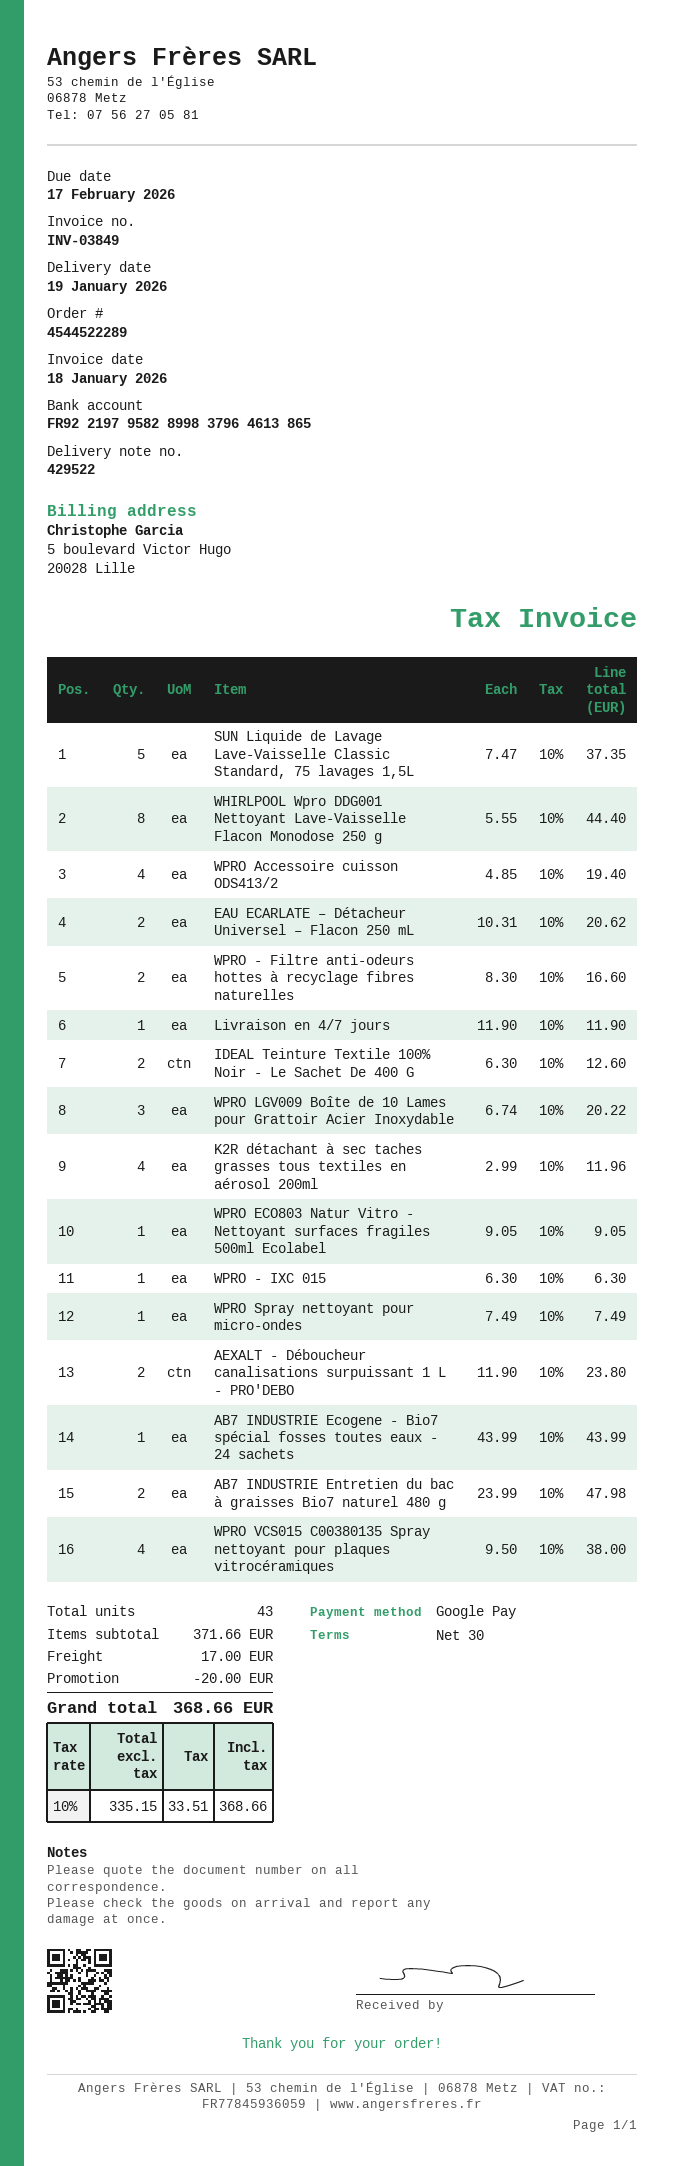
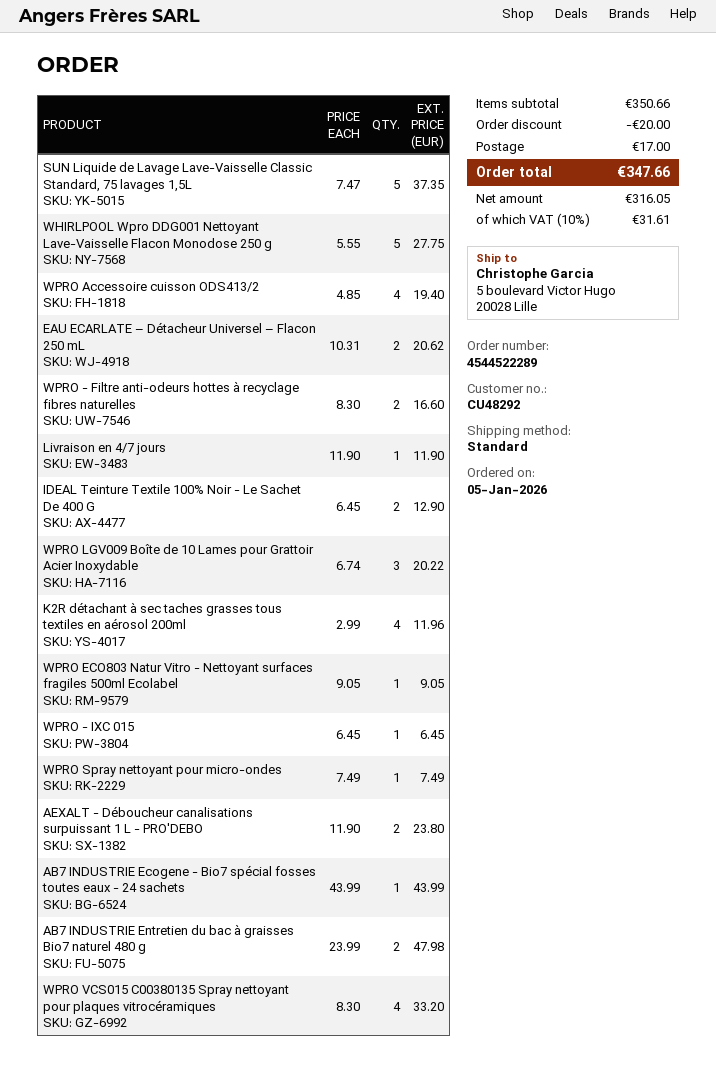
WHIRLPOOL Wpro DDG001 Nettoyant Lave-Vaisselle Flacon Monodose 250 g: 8 x 5.55 = 44.40 -> 5 x 5.55 = 27.75
IDEAL Teinture Textile 100% Noir - Le Sachet De 400 G: 2 x 6.30 = 12.60 -> 2 x 6.45 = 12.90
WPRO - IXC 015: 1 x 6.30 = 6.30 -> 1 x 6.45 = 6.45
WPRO VCS015 C00380135 Spray nettoyant pour plaques vitrocéramiques: 4 x 9.50 = 38.00 -> 4 x 8.30 = 33.20
subtotal: 371.66 -> 350.66
net: 335.15 -> 316.05
tax: 10% = 33.51 -> 10% = 31.61
total: 368.66 -> 347.66

